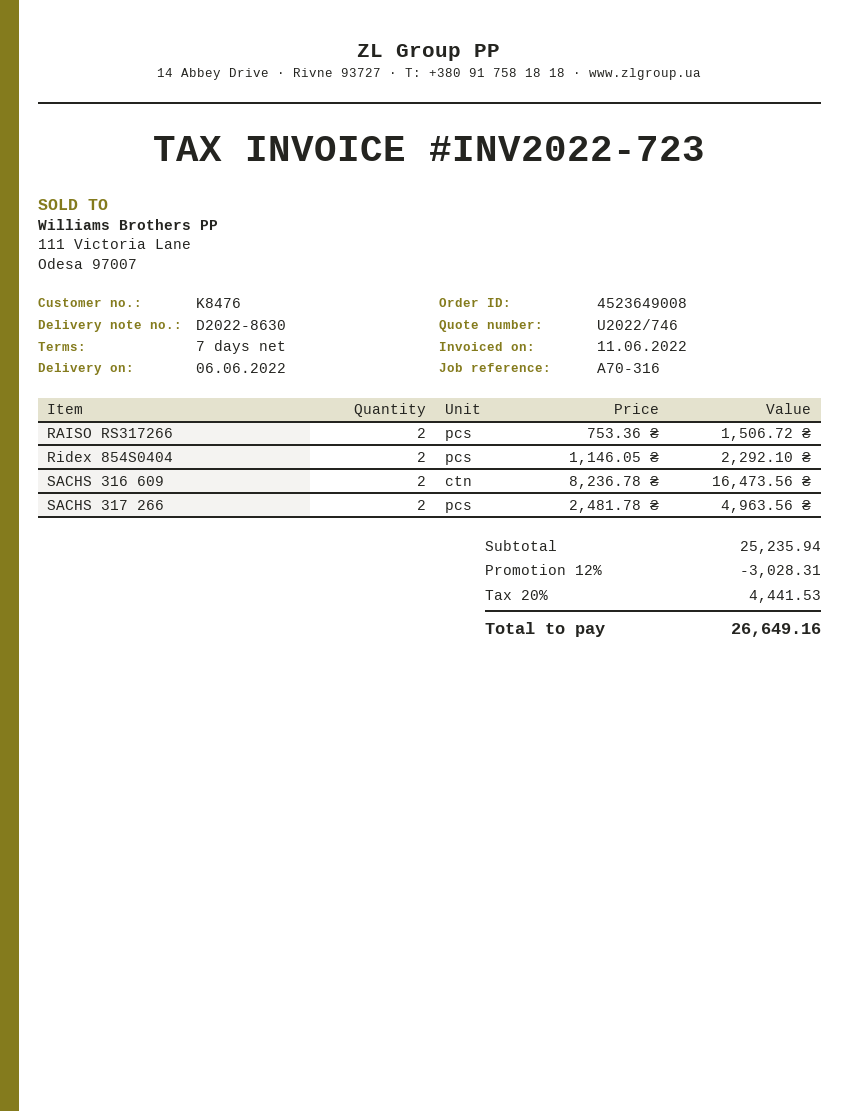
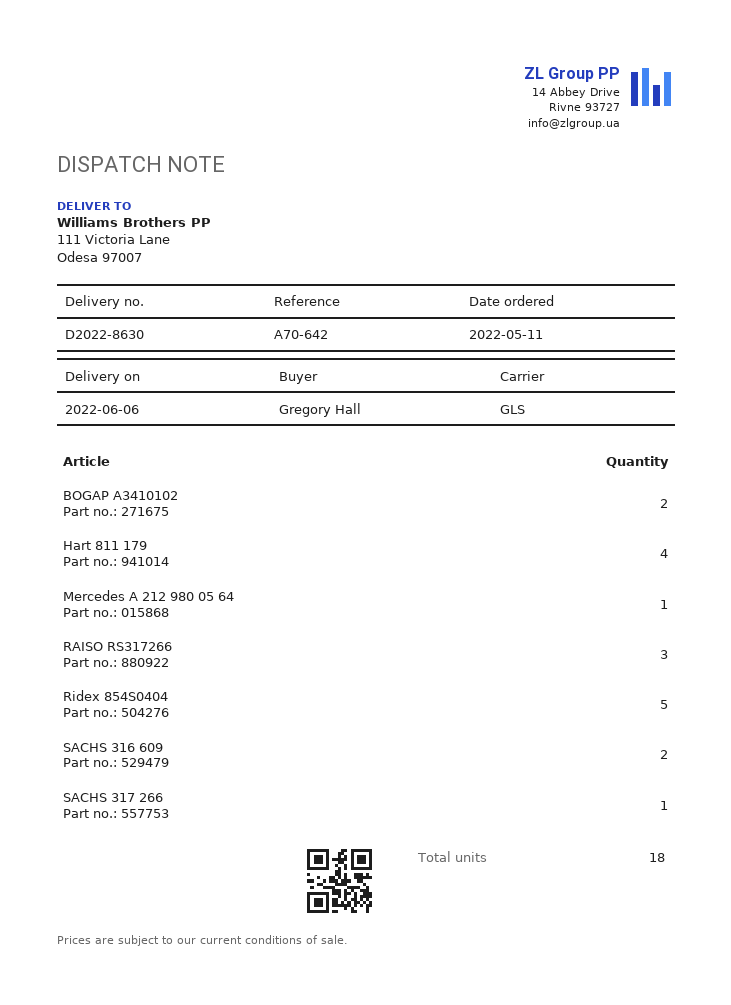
reference: A70-316 -> A70-642
RAISO RS317266: 2 -> 3
Ridex 854S0404: 2 -> 5
SACHS 317 266: 2 -> 1
BOGAP A3410102: none -> 2
Hart 811 179: none -> 4
Mercedes A 212 980 05 64: none -> 1

